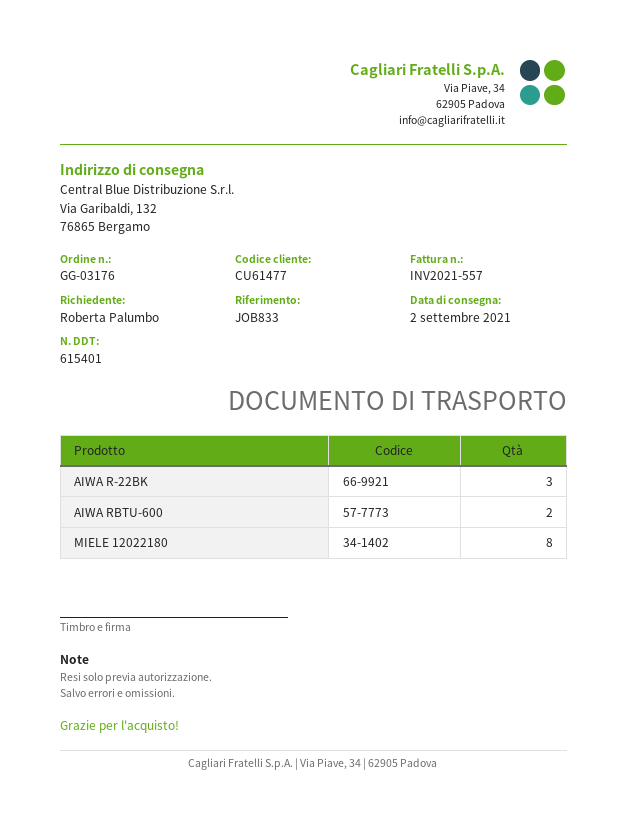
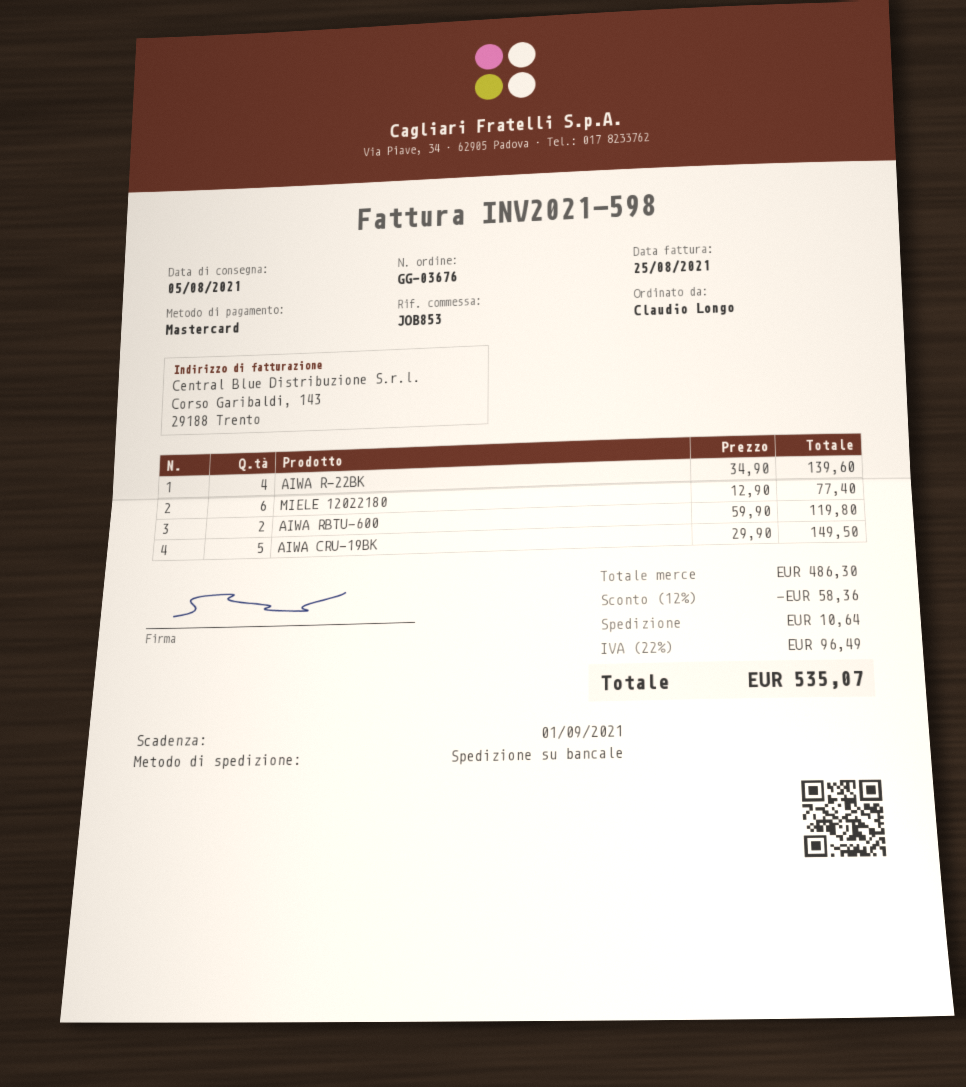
order number: GG-03176 -> GG-03676
delivery date: 2021-09-02 -> 2021-08-05
invoice number: INV2021-557 -> INV2021-598
reference: JOB833 -> JOB853
ordered by: Roberta Palumbo -> Claudio Longo
AIWA R-22BK: 3 -> 4
MIELE 12022180: 8 -> 6
AIWA CRU-19BK: none -> 5

